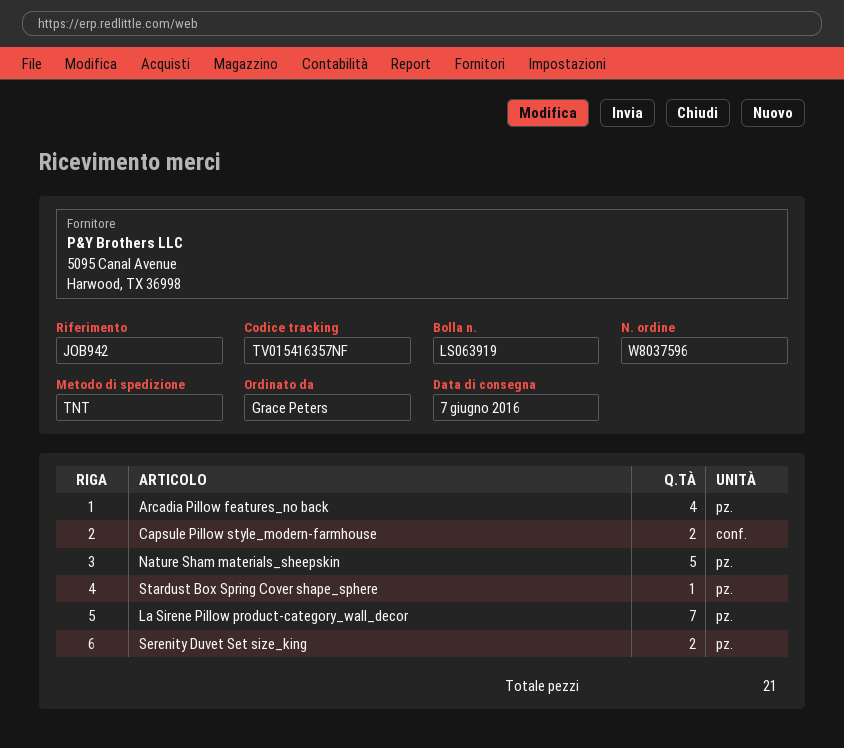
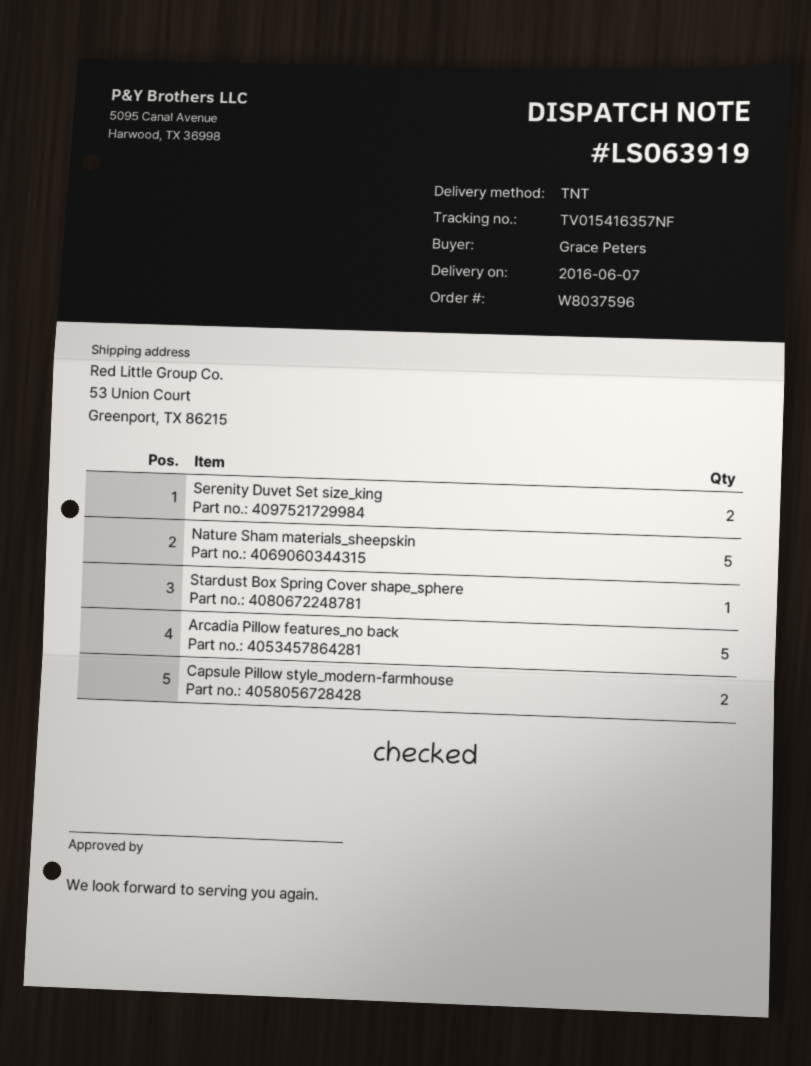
Arcadia Pillow features_no back: 4 -> 5
La Sirene Pillow product-category_wall_decor: 7 -> none

